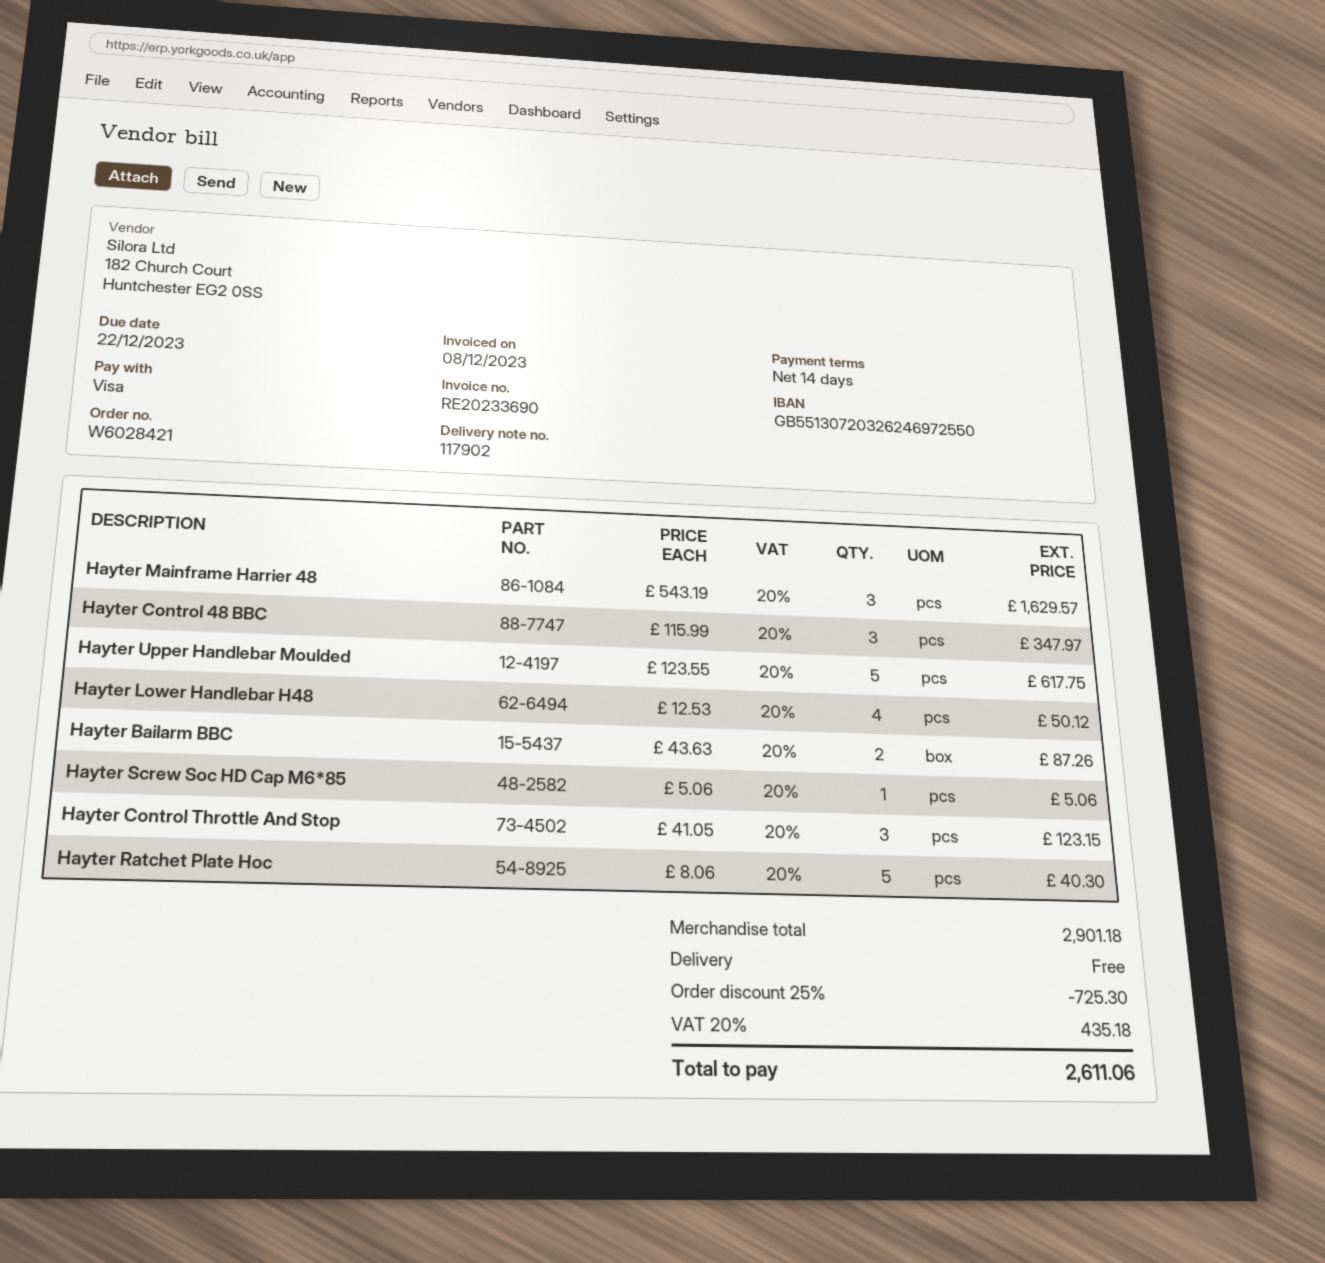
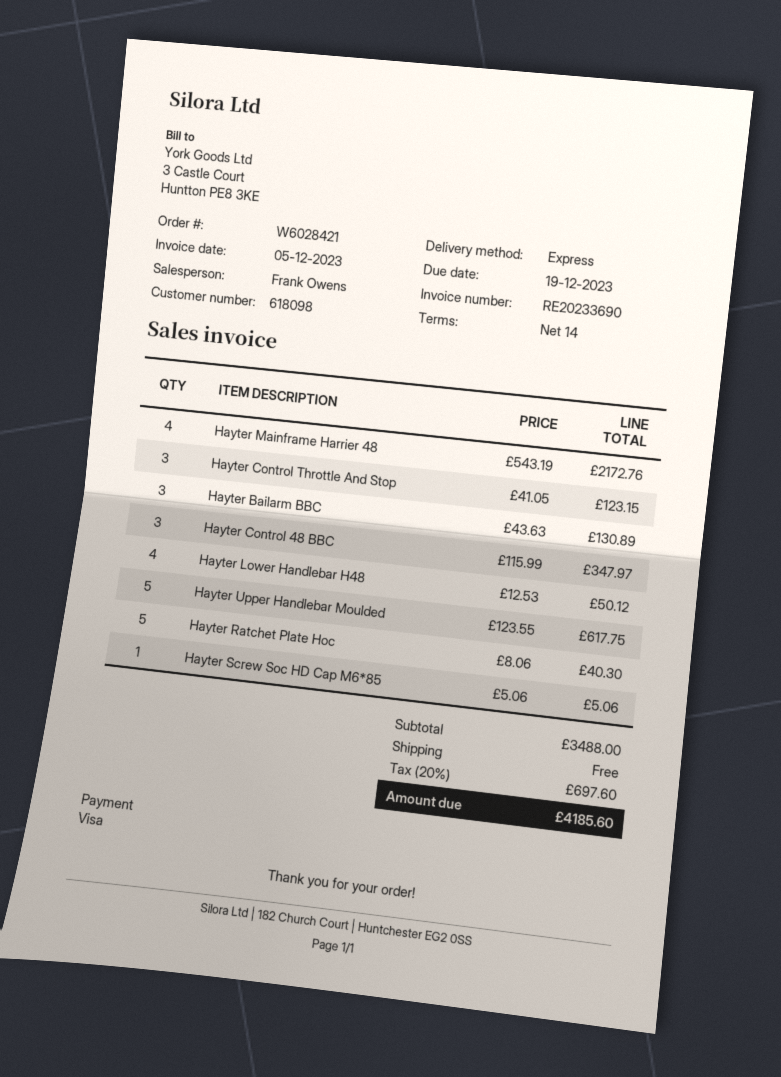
invoice date: 2023-12-08 -> 2023-12-05
due date: 2023-12-22 -> 2023-12-19
Hayter Mainframe Harrier 48: 3 x 543.19 = 1629.57 -> 4 x 543.19 = 2172.76
Hayter Bailarm BBC: 2 x 43.63 = 87.26 -> 3 x 43.63 = 130.89
subtotal: 2901.18 -> 3488.00
discount: 25% = 725.30 -> none
tax: 20% = 435.18 -> 20% = 697.60
total: 2611.06 -> 4185.60

